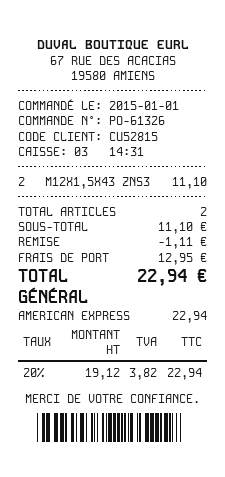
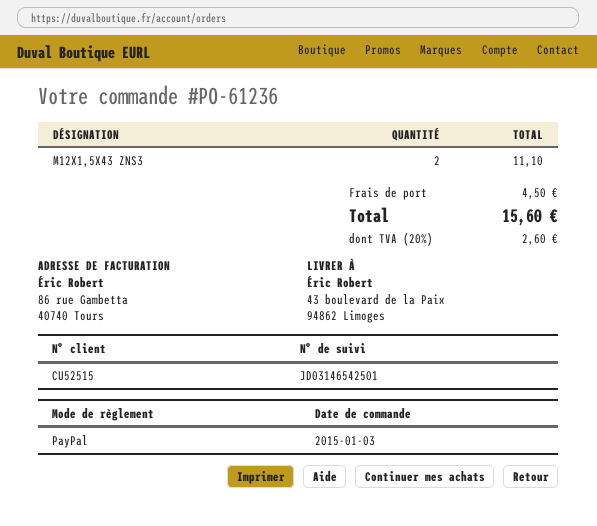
order number: PO-61326 -> PO-61236
order date: 2015-01-01 -> 2015-01-03
customer number: CU52815 -> CU52515
payment method: American Express -> PayPal
discount: 1.11 -> none
shipping: 12.95 -> 4.50
tax: 20% = 3.82 -> 20% = 2.60
total: 22.94 -> 15.60

